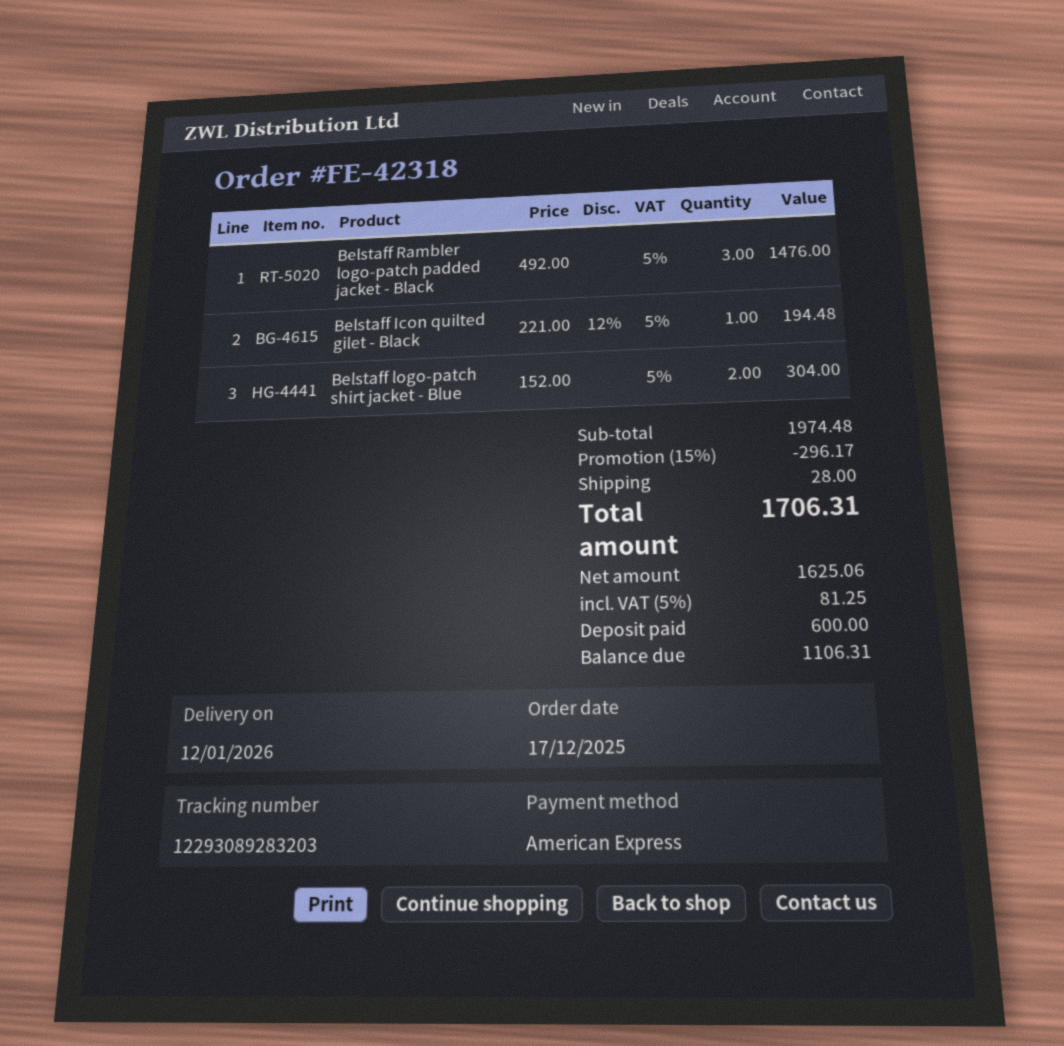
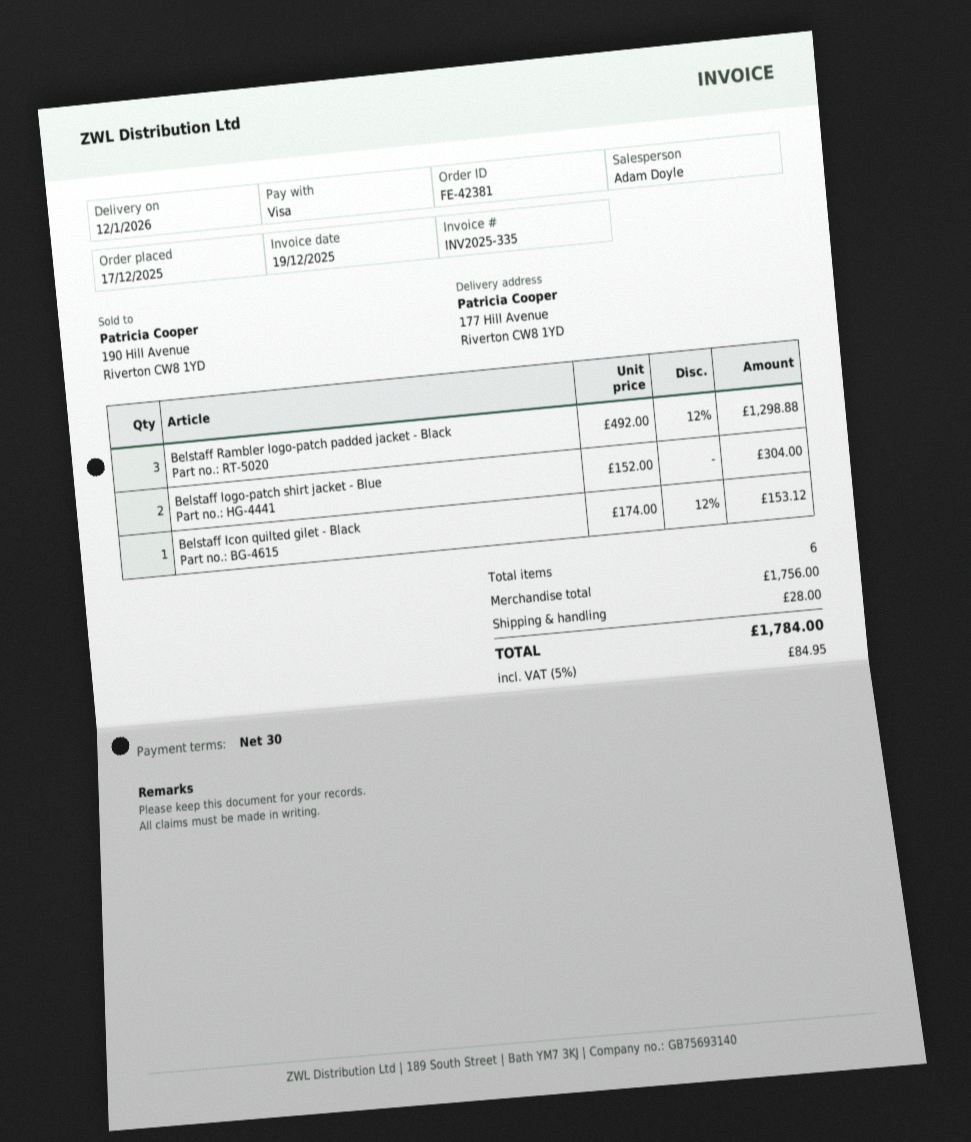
order number: FE-42318 -> FE-42381
payment method: American Express -> Visa
Belstaff Rambler logo-patch padded jacket - Black: 3 x 492.00 = 1476.00 -> 3 x 492.00 - 12% = 1298.88
Belstaff Icon quilted gilet - Black: 1 x 221.00 - 12% = 194.48 -> 1 x 174.00 - 12% = 153.12
subtotal: 1974.48 -> 1756.00
discount: 15% = 296.17 -> none
tax: 5% = 81.25 -> 5% = 84.95
total: 1706.31 -> 1784.00

